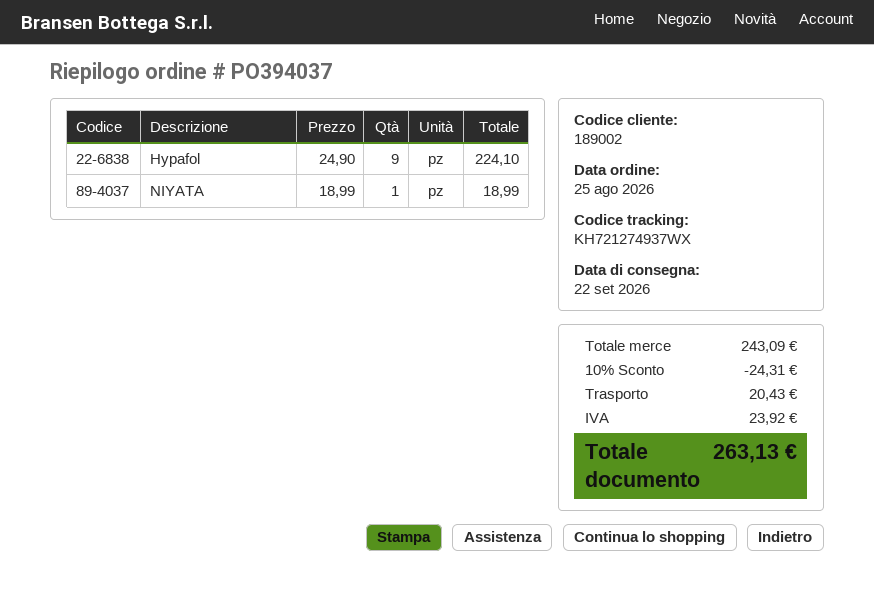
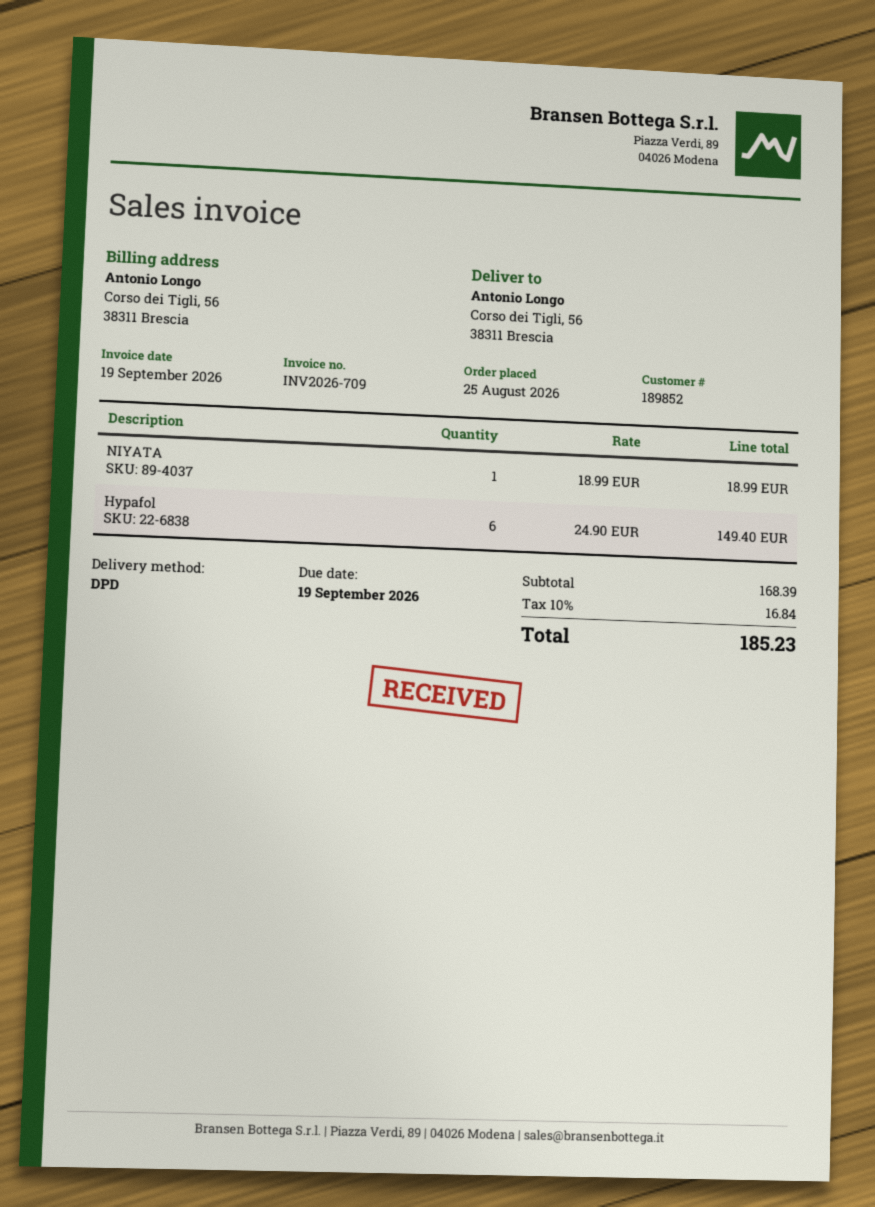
customer number: 189002 -> 189852
Hypafol: 9 x 24.90 = 224.10 -> 6 x 24.90 = 149.40
subtotal: 243.09 -> 168.39
discount: 10% = 24.31 -> none
shipping: 20.43 -> none
tax: 23.92 -> 16.84
total: 263.13 -> 185.23

